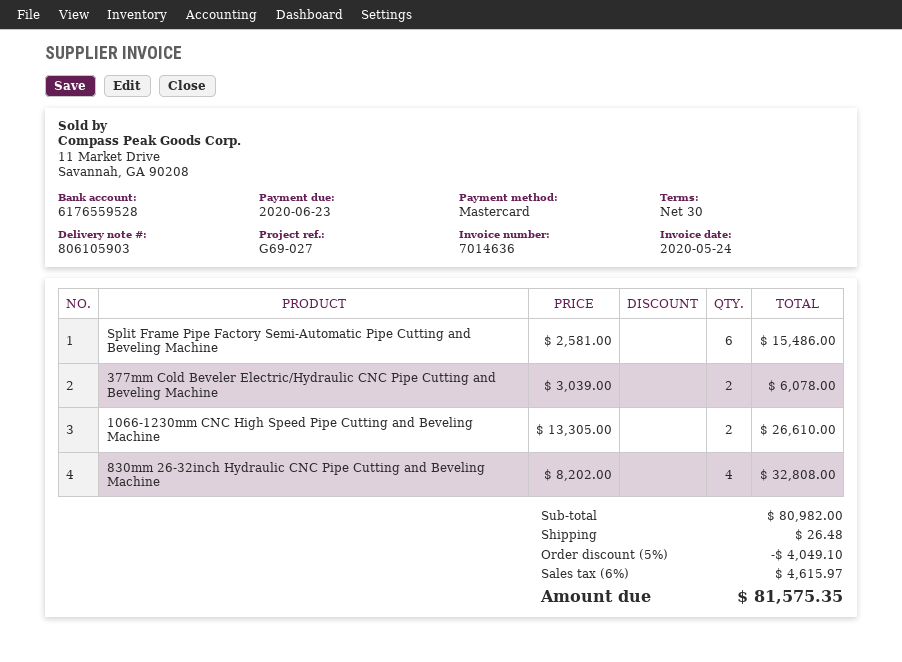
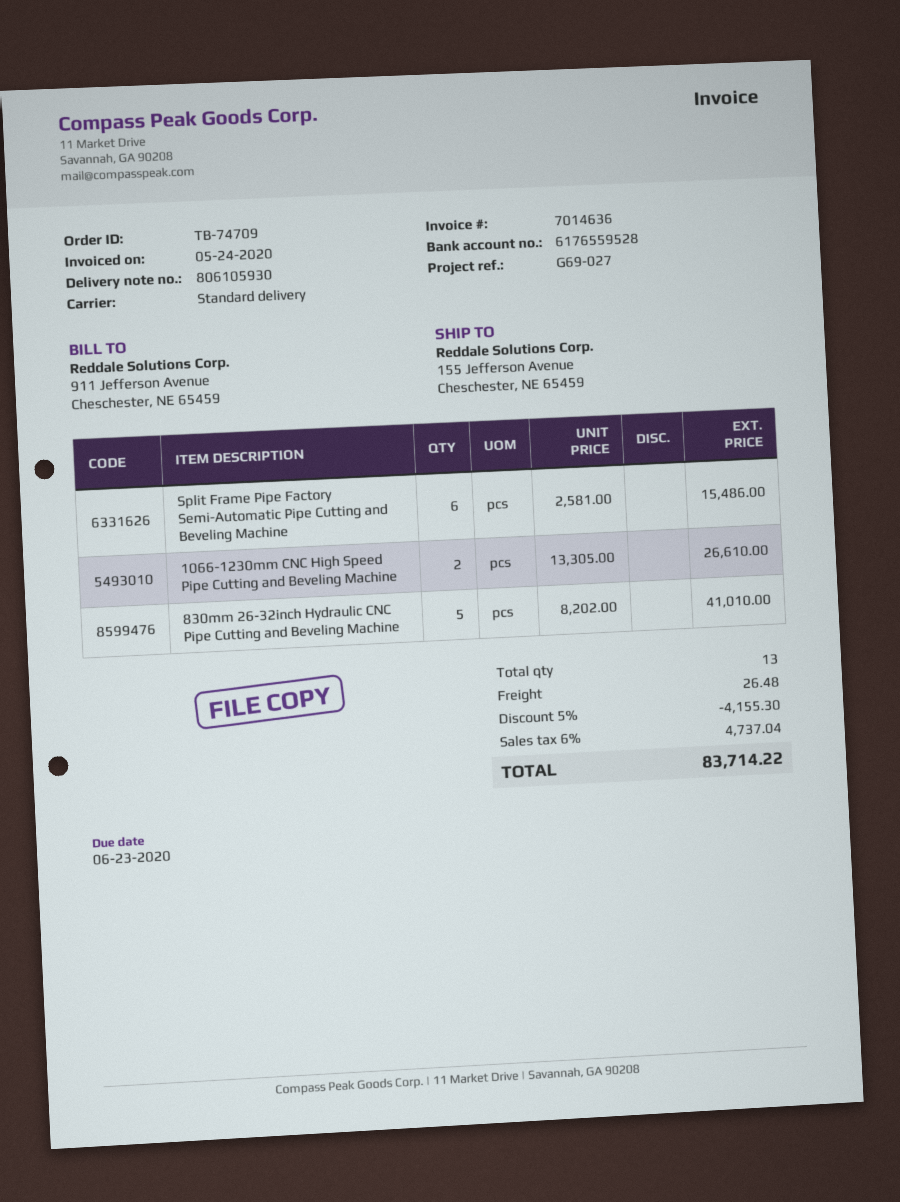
delivery note number: 806105903 -> 806105930
377mm Cold Beveler Electric/Hydraulic CNC Pipe Cutting and Beveling Machine: 2 x 3039.00 = 6078.00 -> none
830mm 26-32inch Hydraulic CNC Pipe Cutting and Beveling Machine: 4 x 8202.00 = 32808.00 -> 5 x 8202.00 = 41010.00
discount: 5% = 4049.10 -> 5% = 4155.30
tax: 6% = 4615.97 -> 6% = 4737.04
total: 81575.35 -> 83714.22

